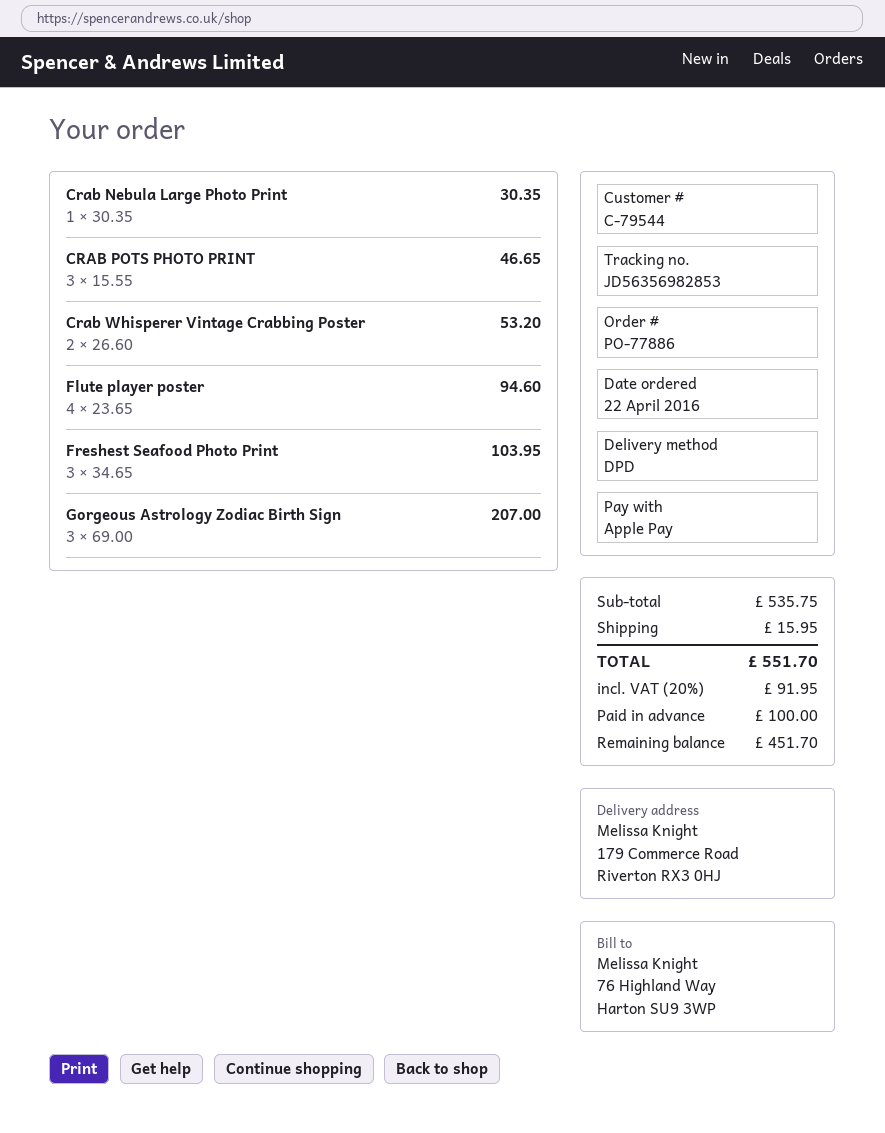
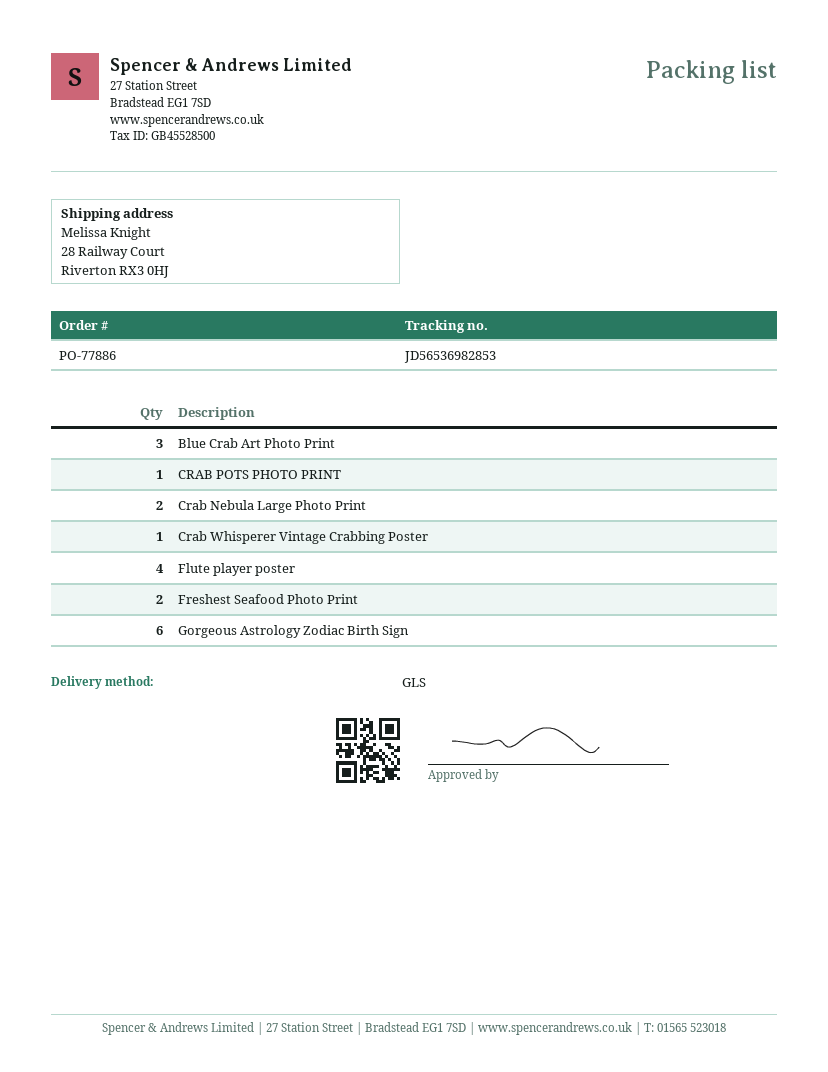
shipping method: DPD -> GLS
tracking number: JD56356982853 -> JD56536982853
ship to: 179 Commerce Road, Riverton RX3 0HJ -> 28 Railway Court, Riverton RX3 0HJ
Crab Nebula Large Photo Print: 1 -> 2
CRAB POTS PHOTO PRINT: 3 -> 1
Crab Whisperer Vintage Crabbing Poster: 2 -> 1
Freshest Seafood Photo Print: 3 -> 2
Gorgeous Astrology Zodiac Birth Sign: 3 -> 6
Blue Crab Art Photo Print: none -> 3

